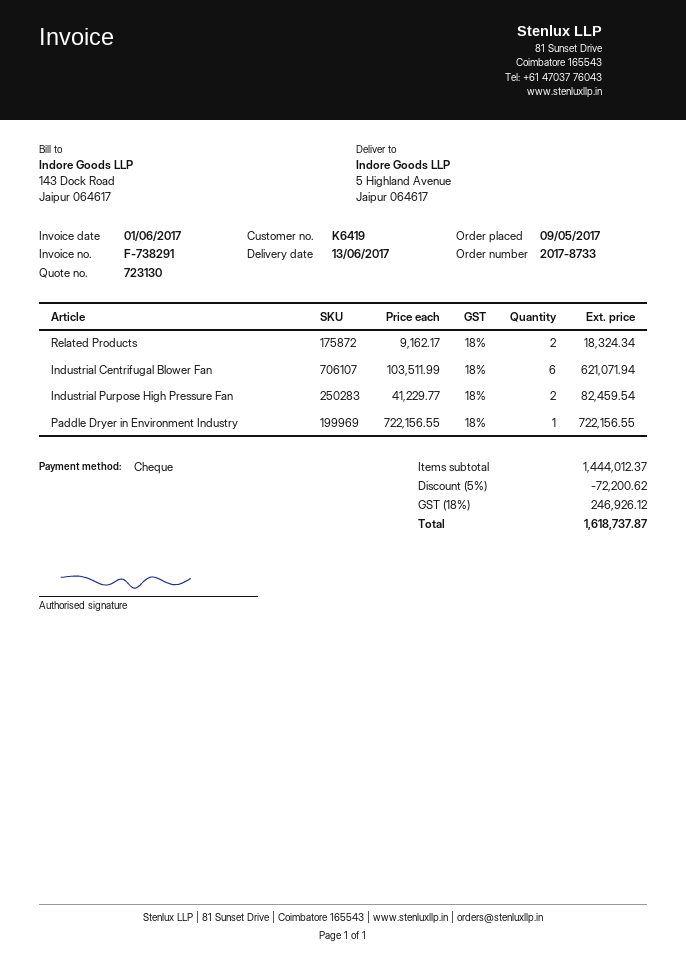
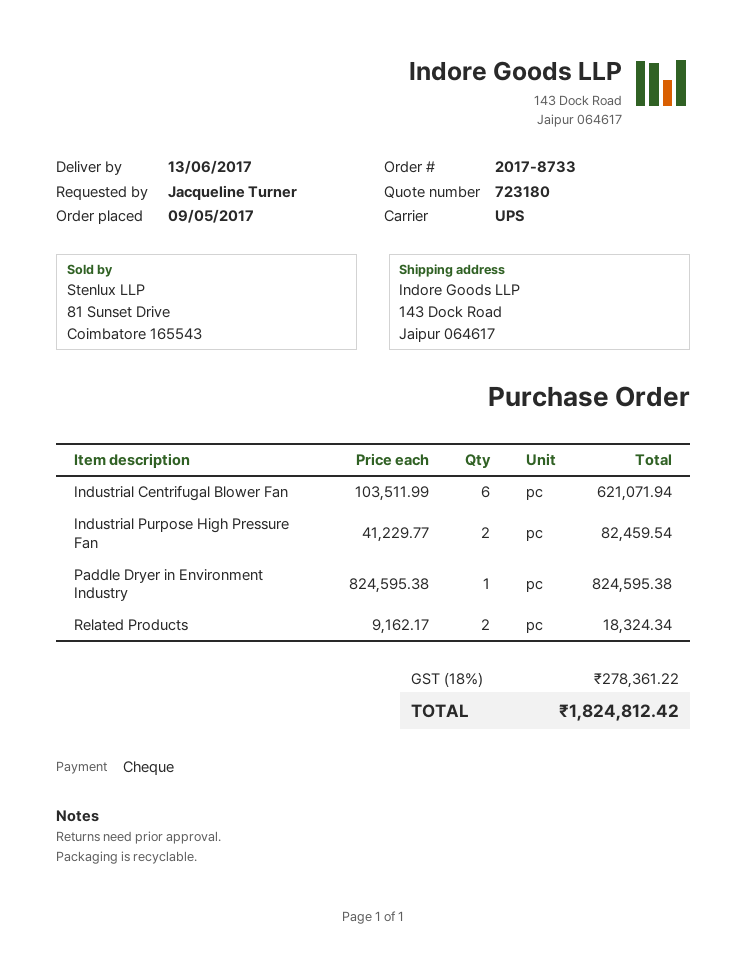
quote number: 723130 -> 723180
ship to: 5 Highland Avenue, Jaipur 064617 -> 143 Dock Road, Jaipur 064617
Paddle Dryer in Environment Industry: 1 x 722156.55 = 722156.55 -> 1 x 824595.38 = 824595.38
discount: 5% = 72200.62 -> none
tax: 18% = 246926.12 -> 18% = 278361.22
total: 1618737.87 -> 1824812.42

